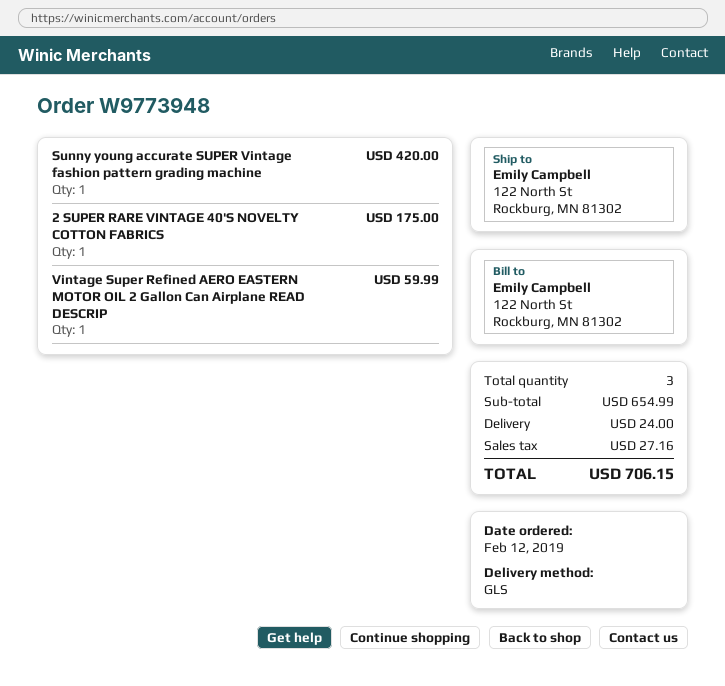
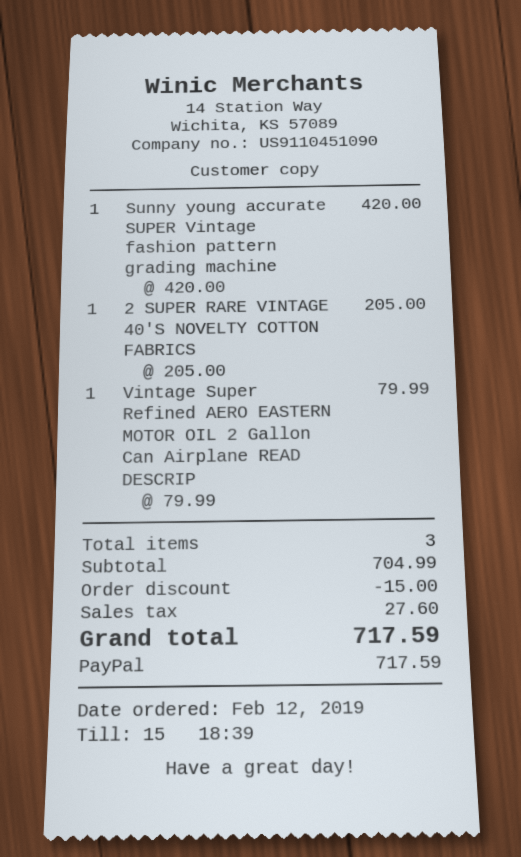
2 SUPER RARE VINTAGE 40'S NOVELTY COTTON FABRICS: 1 for 175.00 -> 1 for 205.00
Vintage Super Refined AERO EASTERN MOTOR OIL 2 Gallon Can Airplane READ DESCRIP: 1 for 59.99 -> 1 for 79.99
subtotal: 654.99 -> 704.99
discount: none -> 15.00
shipping: 24.00 -> none
tax: 27.16 -> 27.60
total: 706.15 -> 717.59

